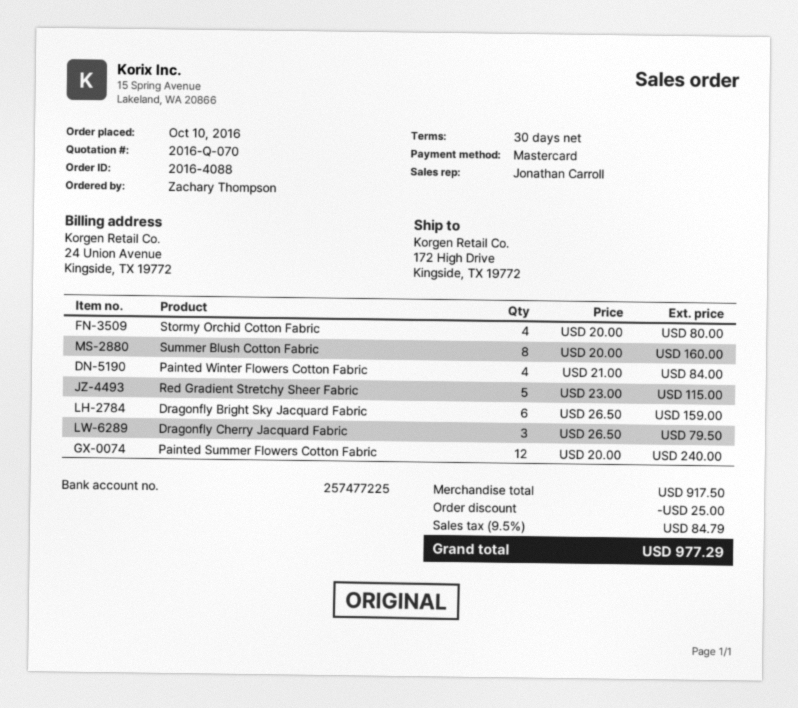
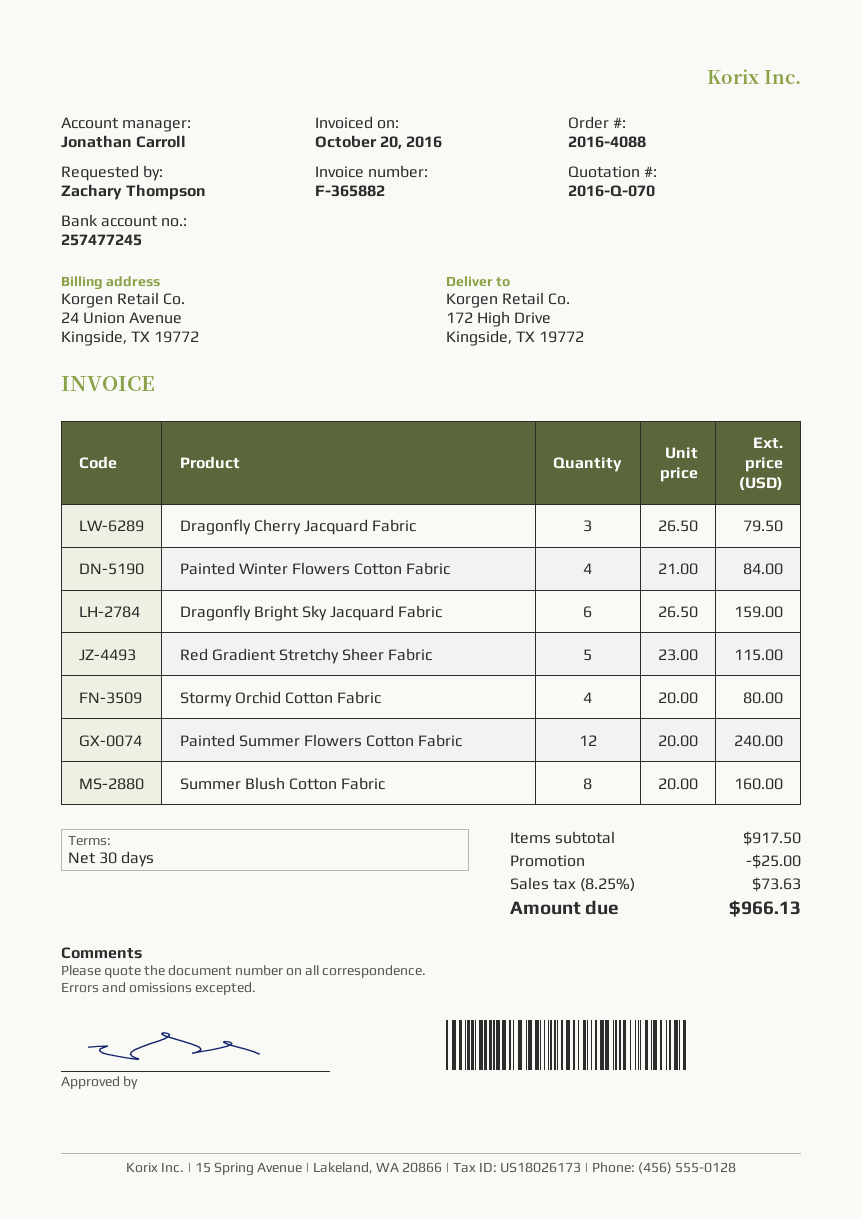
bank account: 257477225 -> 257477245
tax: 9.5% = 84.79 -> 8.25% = 73.63
total: 977.29 -> 966.13

